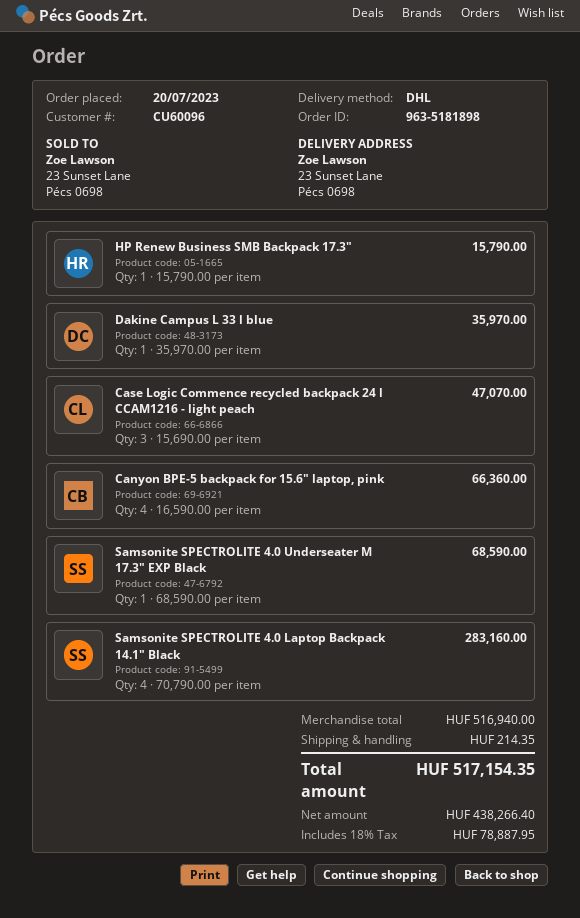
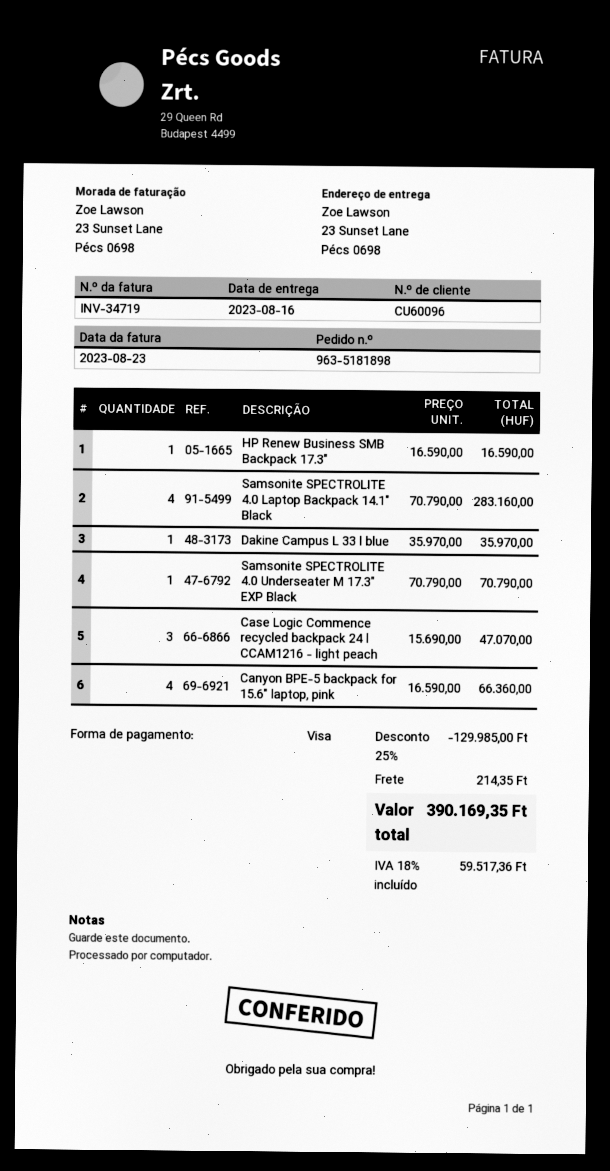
HP Renew Business SMB Backpack 17.3": 1 x 15790.00 = 15790.00 -> 1 x 16590.00 = 16590.00
Samsonite SPECTROLITE 4.0 Underseater M 17.3" EXP Black: 1 x 68590.00 = 68590.00 -> 1 x 70790.00 = 70790.00
discount: none -> 25% = 129985.00
tax: 18% = 78887.95 -> 18% = 59517.36
total: 517154.35 -> 390169.35

